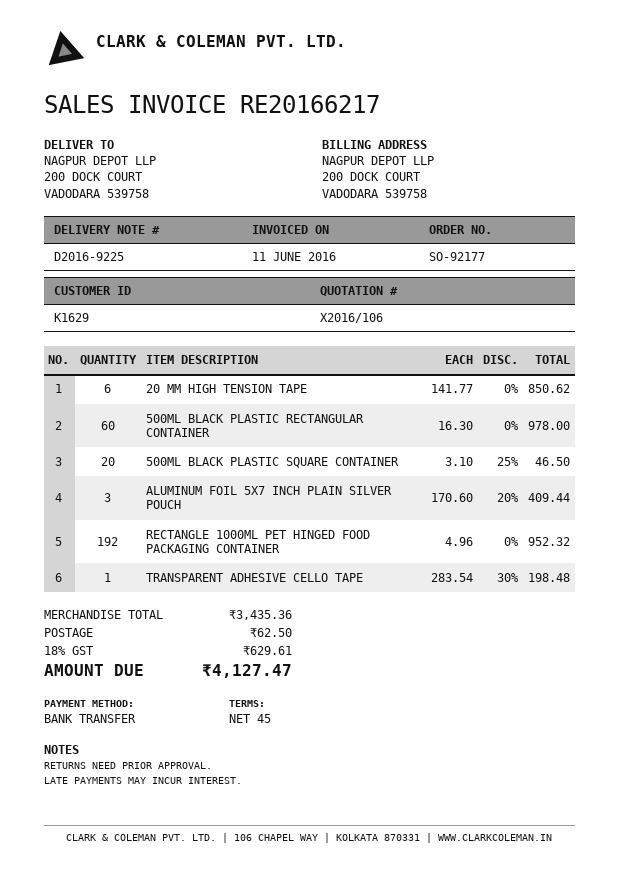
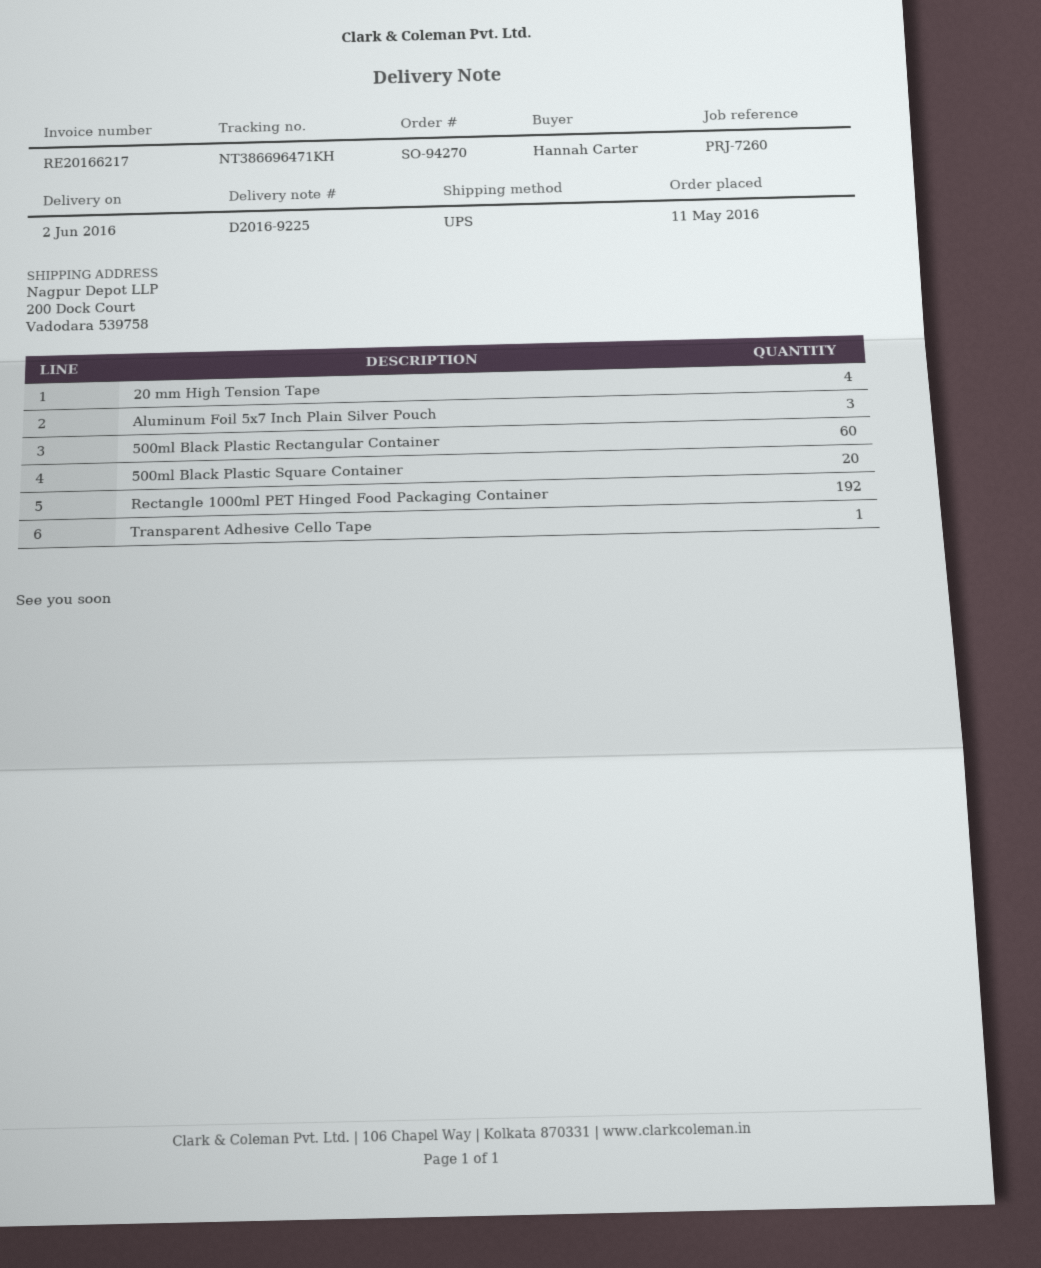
order number: SO-92177 -> SO-94270
20 MM HIGH TENSION TAPE: 6 -> 4

